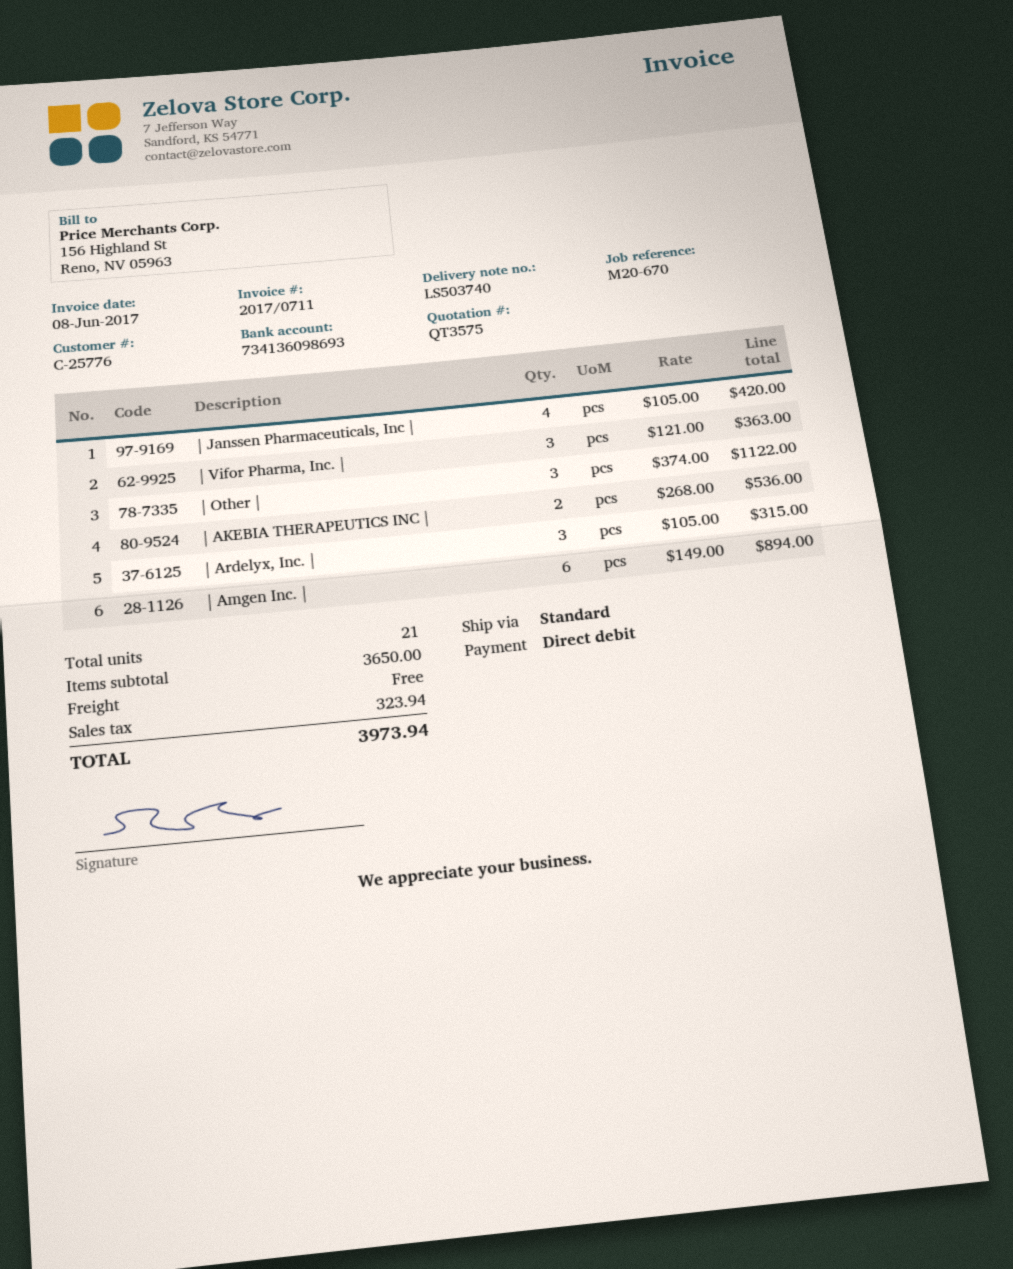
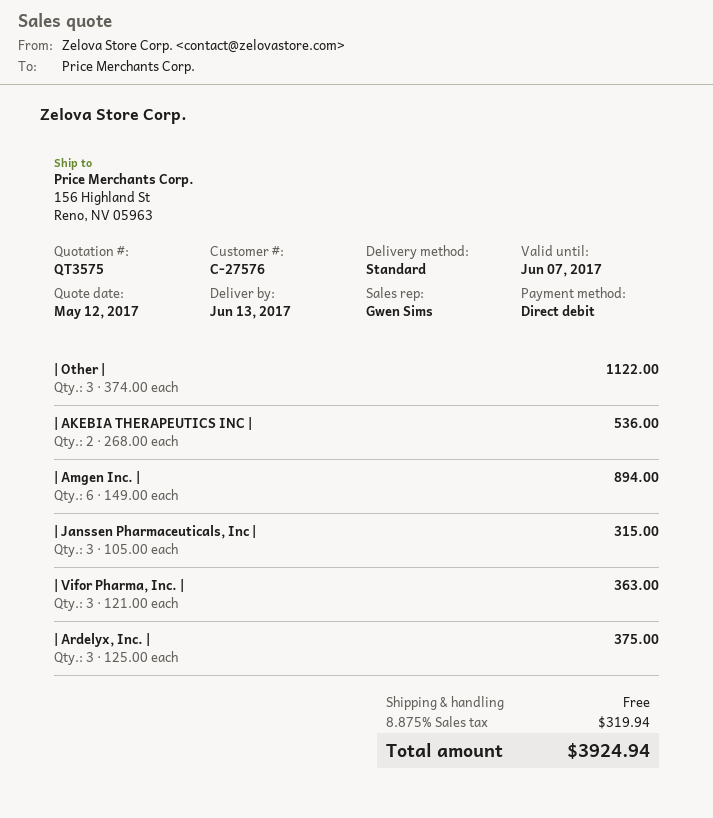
customer number: C-25776 -> C-27576
| Janssen Pharmaceuticals, Inc |: 4 x 105.00 = 420.00 -> 3 x 105.00 = 315.00
| Ardelyx, Inc. |: 3 x 105.00 = 315.00 -> 3 x 125.00 = 375.00
tax: 323.94 -> 319.94
total: 3973.94 -> 3924.94

